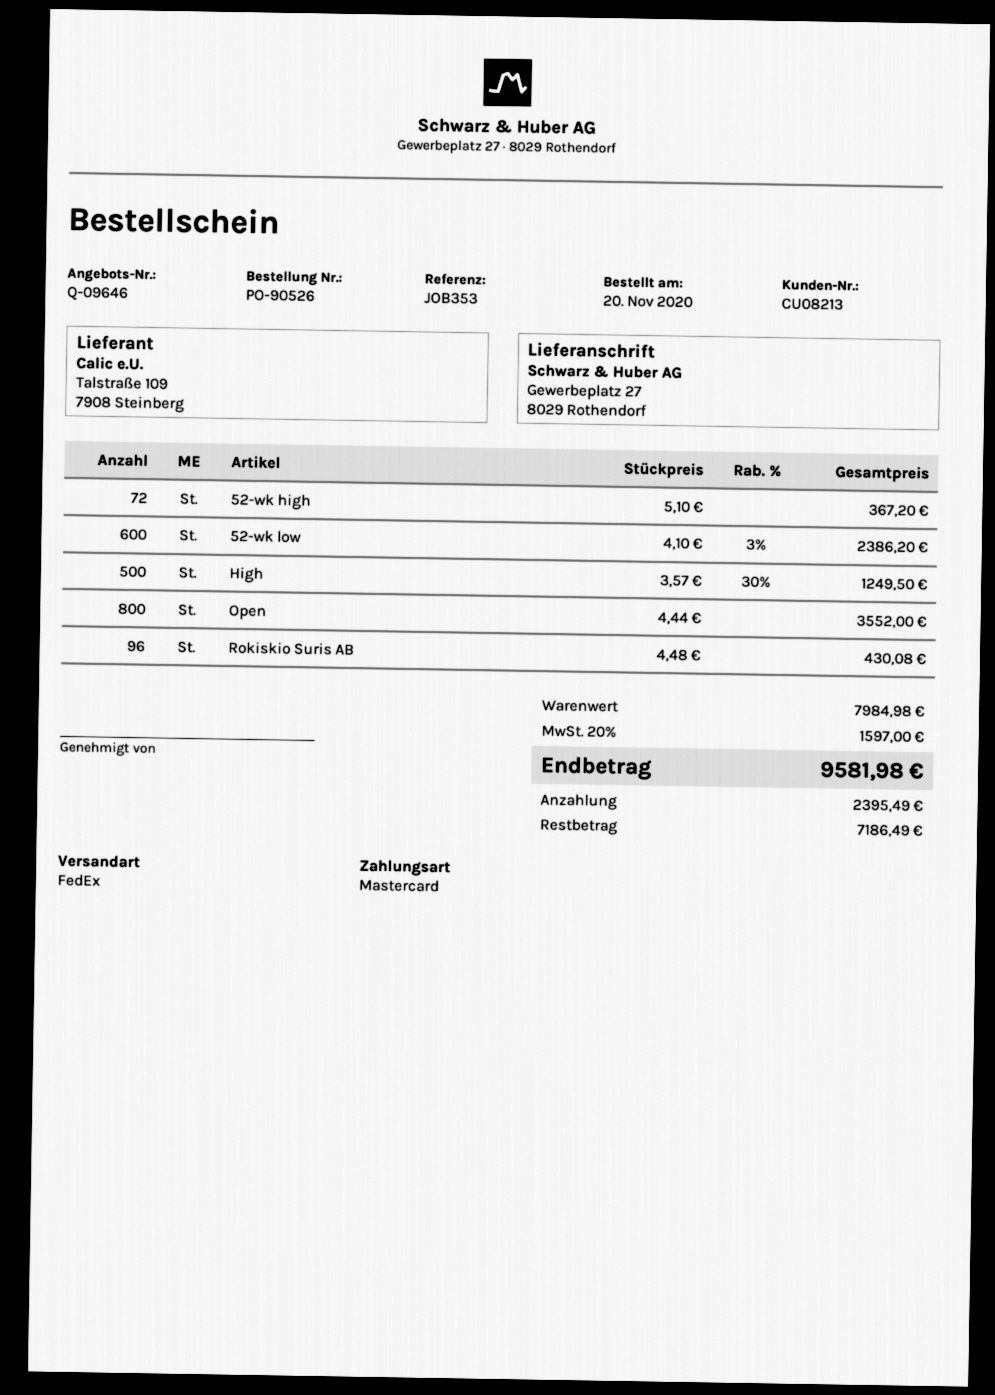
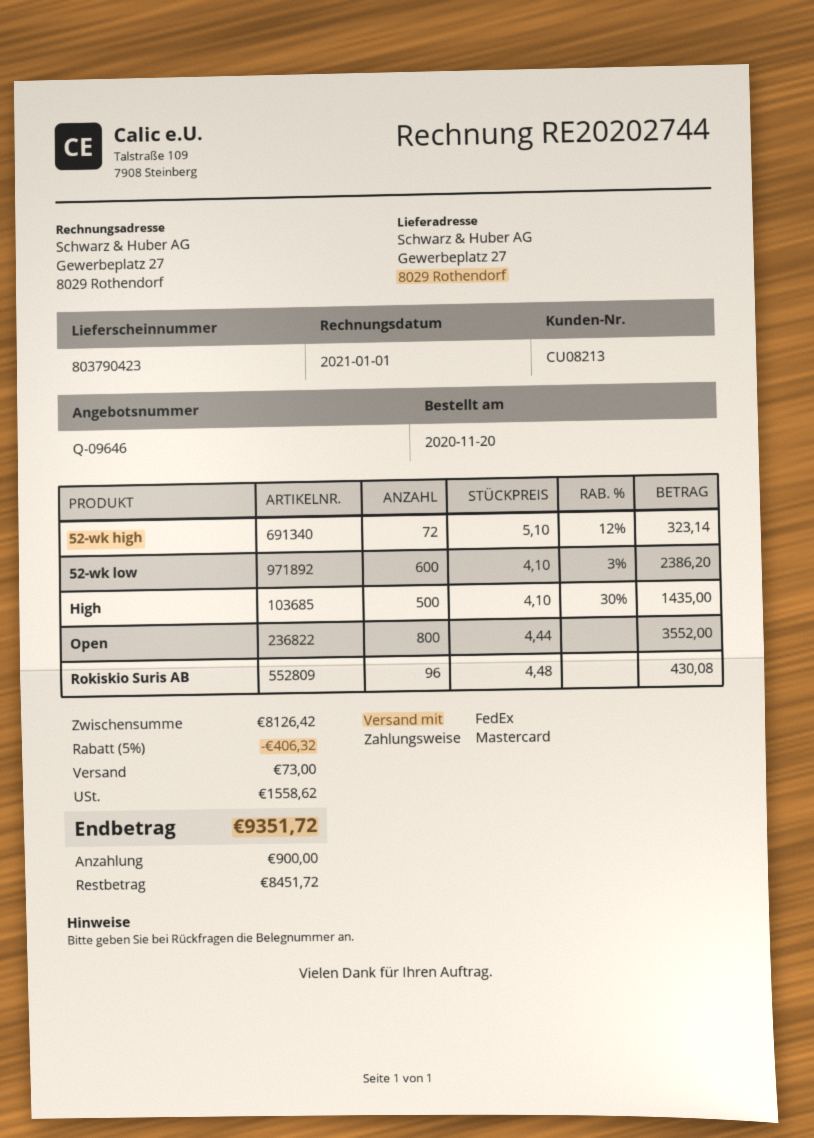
52-wk high: 72 x 5.10 = 367.20 -> 72 x 5.10 - 12% = 323.14
High: 500 x 3.57 - 30% = 1249.50 -> 500 x 4.10 - 30% = 1435.00
subtotal: 7984.98 -> 8126.42
discount: none -> 5% = 406.32
shipping: none -> 73.00
tax: 1597.00 -> 1558.62
total: 9581.98 -> 9351.72
deposit: 2395.49 -> 900.00
balance: 7186.49 -> 8451.72

